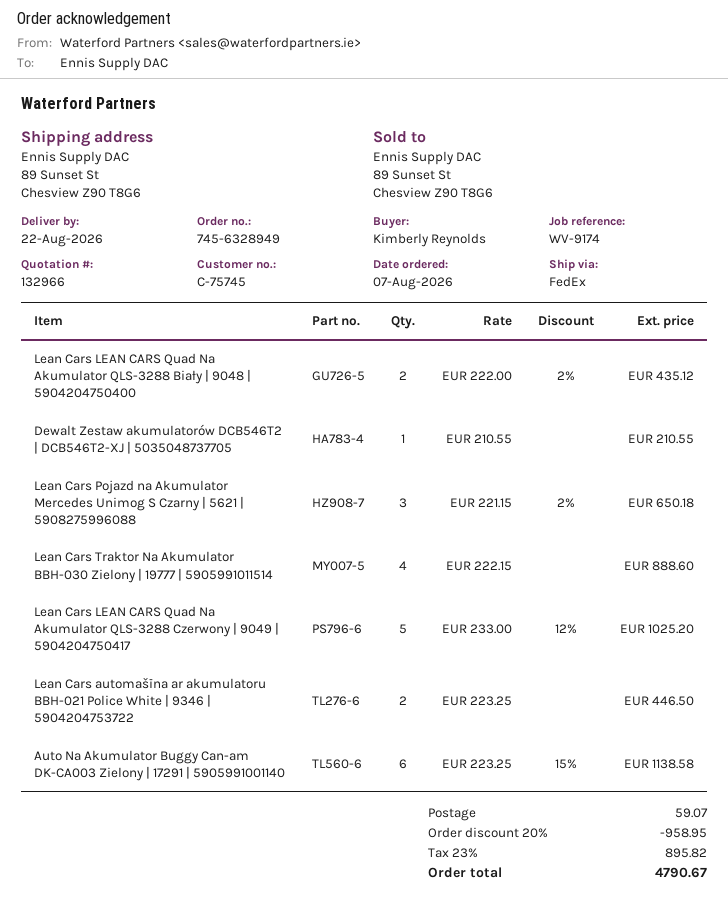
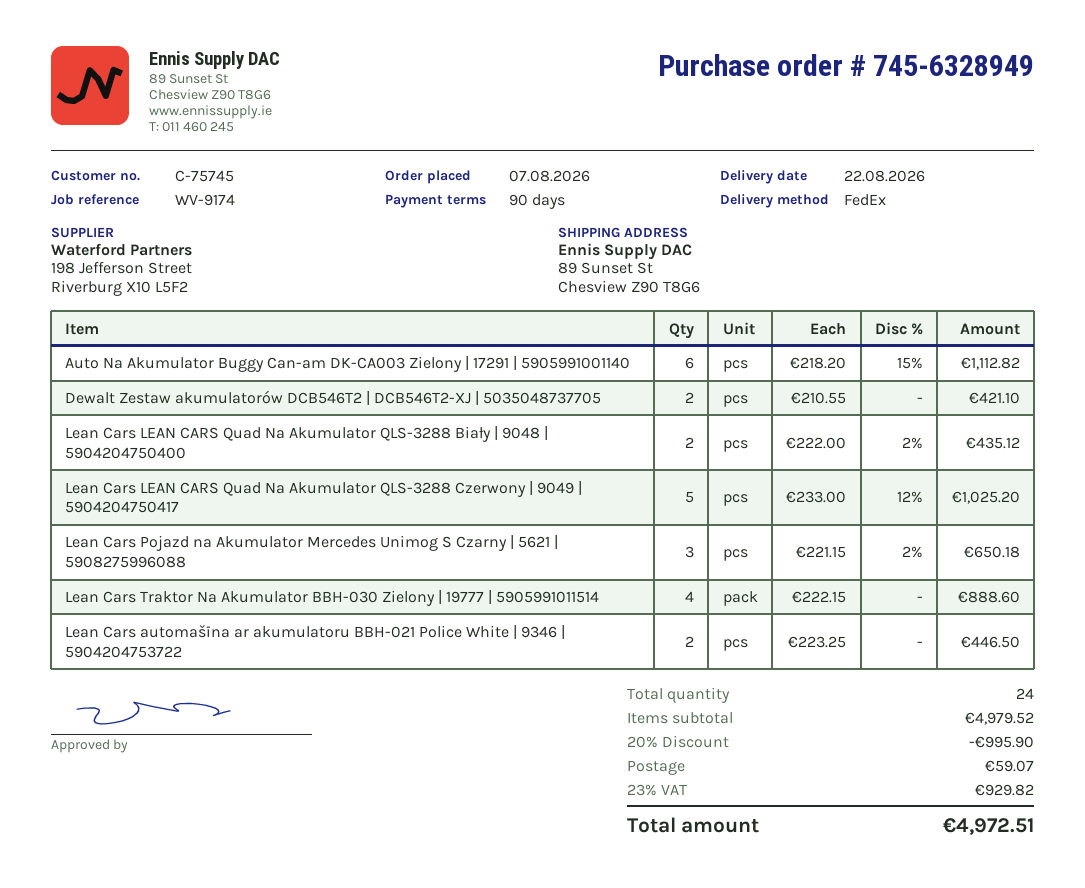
Dewalt Zestaw akumulatorów DCB546T2 | DCB546T2-XJ | 5035048737705: 1 x 210.55 = 210.55 -> 2 x 210.55 = 421.10
Auto Na Akumulator Buggy Can-am DK-CA003 Zielony | 17291 | 5905991001140: 6 x 223.25 - 15% = 1138.58 -> 6 x 218.20 - 15% = 1112.82
discount: 20% = 958.95 -> 20% = 995.90
tax: 23% = 895.82 -> 23% = 929.82
total: 4790.67 -> 4972.51

